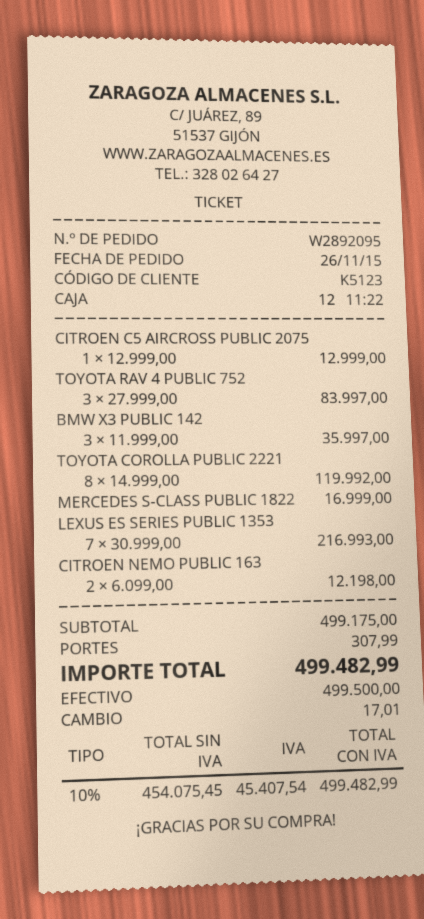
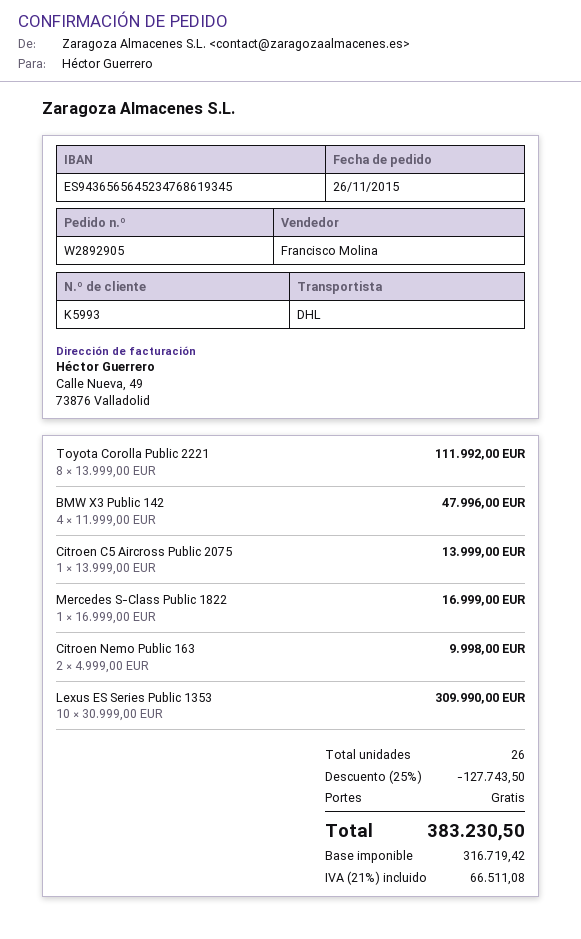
order number: W2892095 -> W2892905
customer number: K5123 -> K5993
CITROEN C5 AIRCROSS PUBLIC 2075: 1 x 12999.00 = 12999.00 -> 1 x 13999.00 = 13999.00
TOYOTA RAV 4 PUBLIC 752: 3 x 27999.00 = 83997.00 -> none
BMW X3 PUBLIC 142: 3 x 11999.00 = 35997.00 -> 4 x 11999.00 = 47996.00
TOYOTA COROLLA PUBLIC 2221: 8 x 14999.00 = 119992.00 -> 8 x 13999.00 = 111992.00
LEXUS ES SERIES PUBLIC 1353: 7 x 30999.00 = 216993.00 -> 10 x 30999.00 = 309990.00
CITROEN NEMO PUBLIC 163: 2 x 6099.00 = 12198.00 -> 2 x 4999.00 = 9998.00
discount: none -> 25% = 127743.50
shipping: 307.99 -> 0.00
net: 454075.45 -> 316719.42
tax: 10% = 45407.54 -> 21% = 66511.08
total: 499482.99 -> 383230.50

